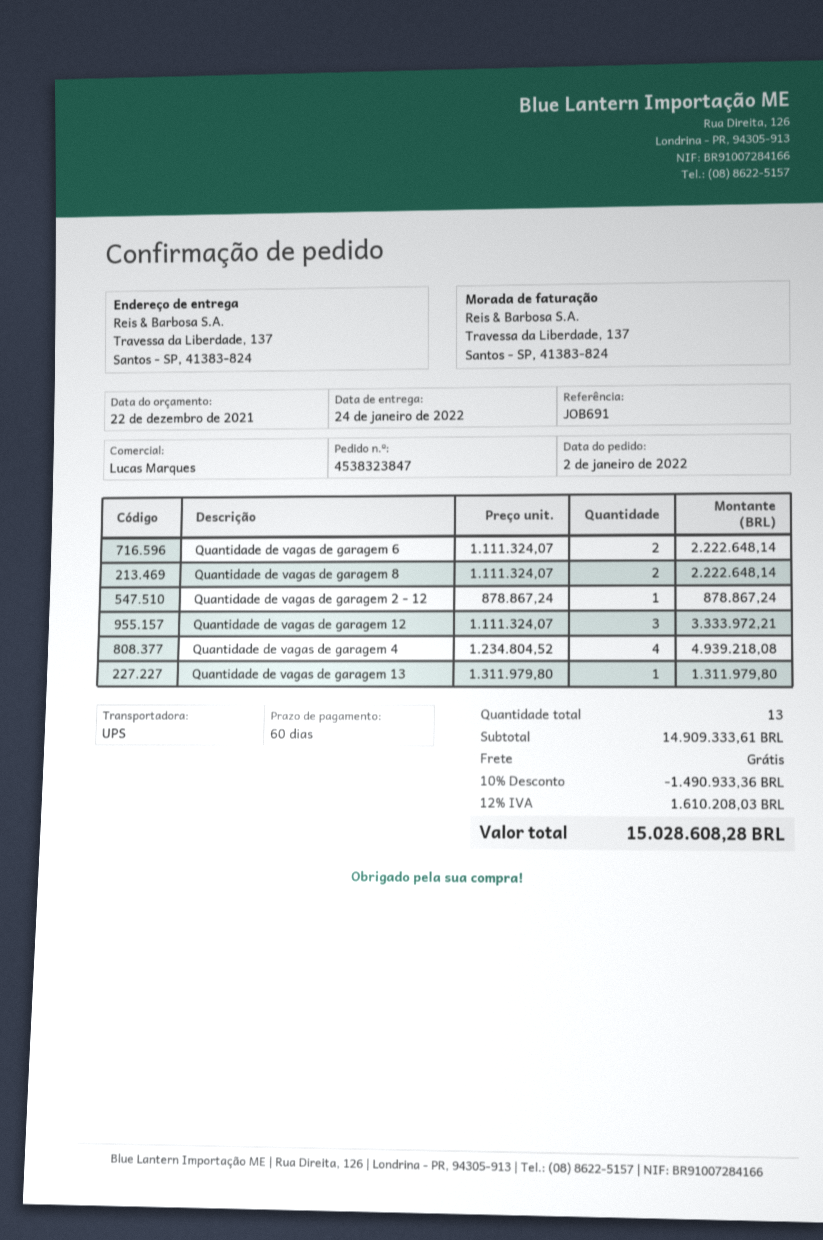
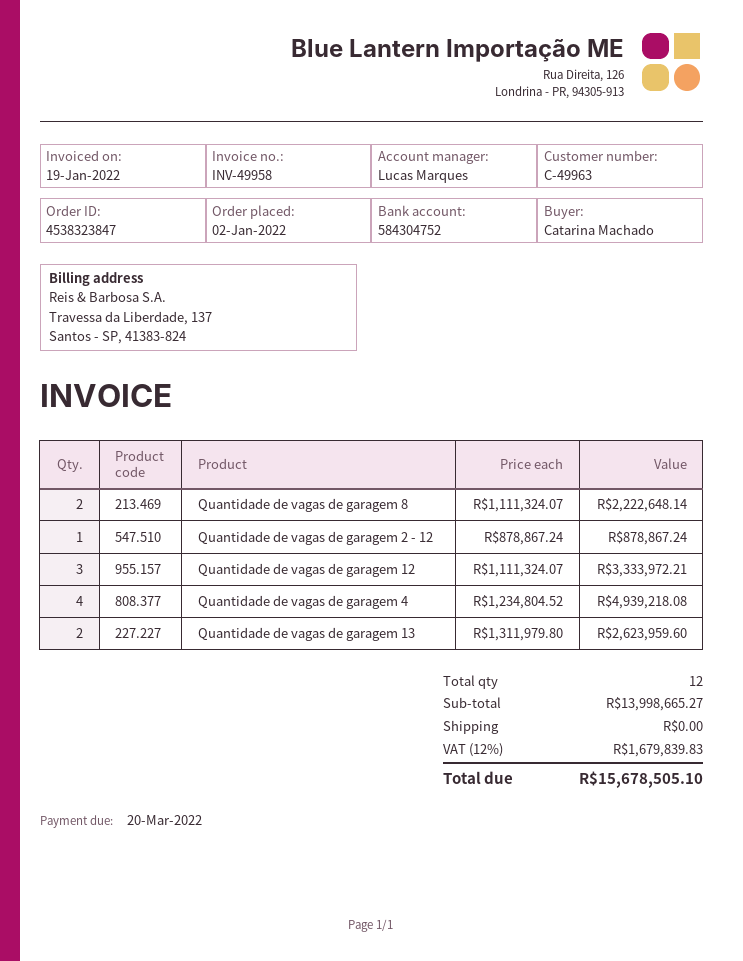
Quantidade de vagas de garagem 6: 2 x 1111324.07 = 2222648.14 -> none
Quantidade de vagas de garagem 13: 1 x 1311979.80 = 1311979.80 -> 2 x 1311979.80 = 2623959.60
total quantity: 13 -> 12
subtotal: 14909333.61 -> 13998665.27
discount: 10% = 1490933.36 -> none
tax: 12% = 1610208.03 -> 12% = 1679839.83
total: 15028608.28 -> 15678505.10

